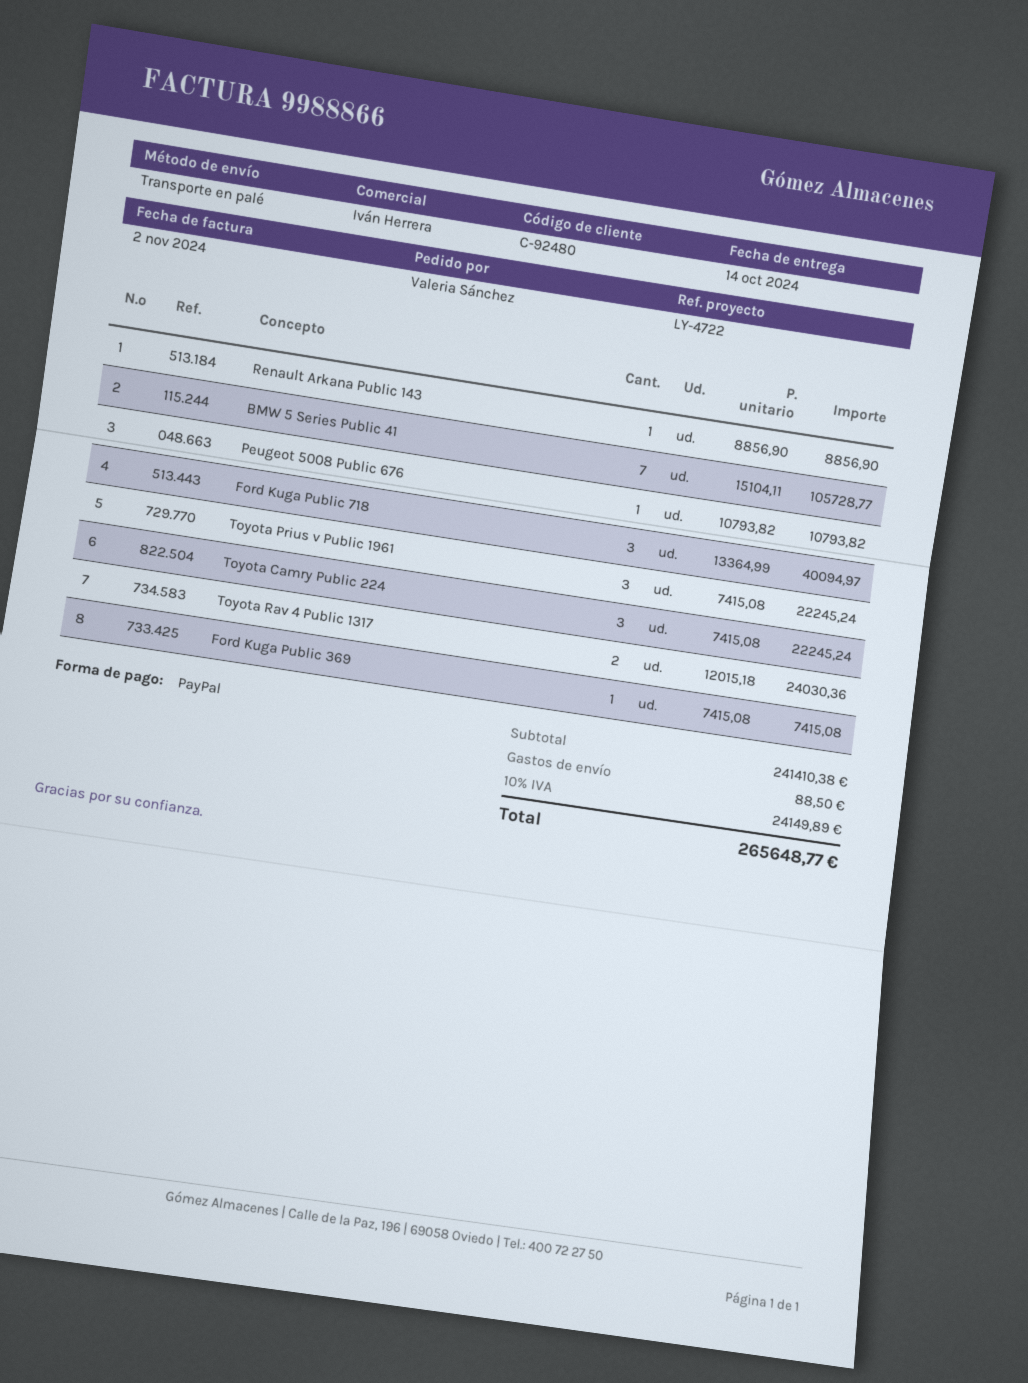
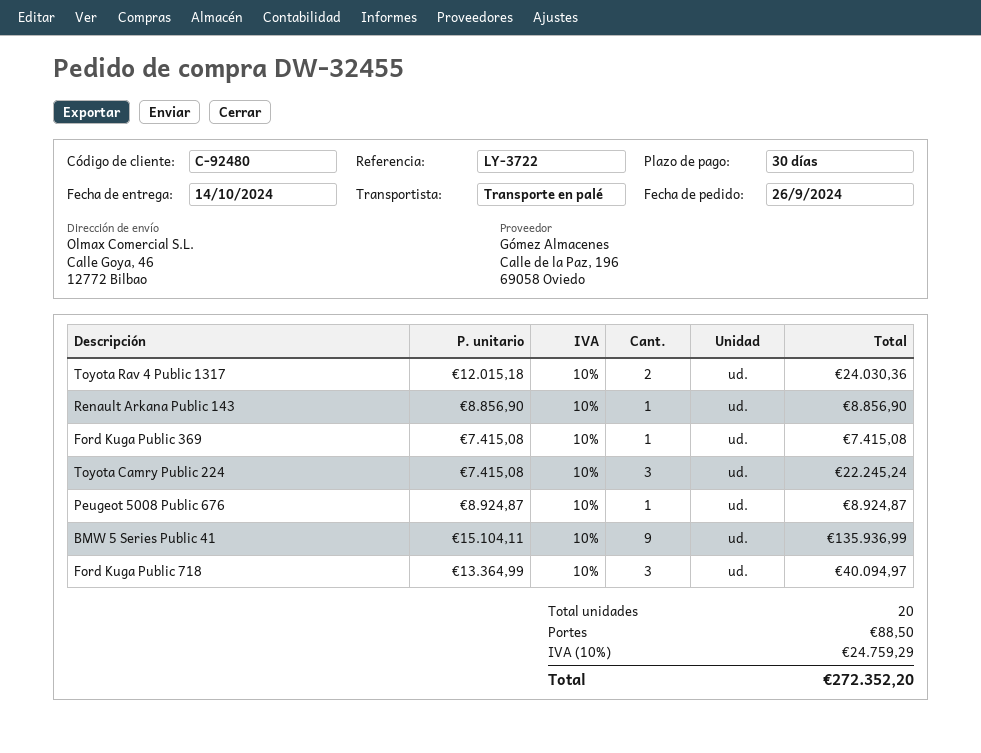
reference: LY-4722 -> LY-3722
BMW 5 Series Public 41: 7 x 15104.11 = 105728.77 -> 9 x 15104.11 = 135936.99
Peugeot 5008 Public 676: 1 x 10793.82 = 10793.82 -> 1 x 8924.87 = 8924.87
Toyota Prius v Public 1961: 3 x 7415.08 = 22245.24 -> none
tax: 10% = 24149.89 -> 10% = 24759.29
total: 265648.77 -> 272352.20

